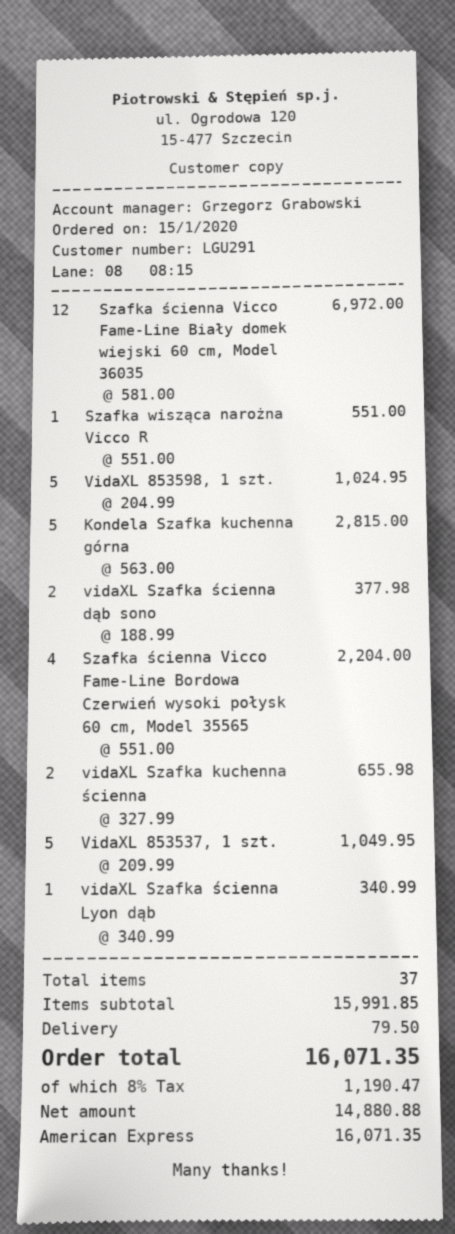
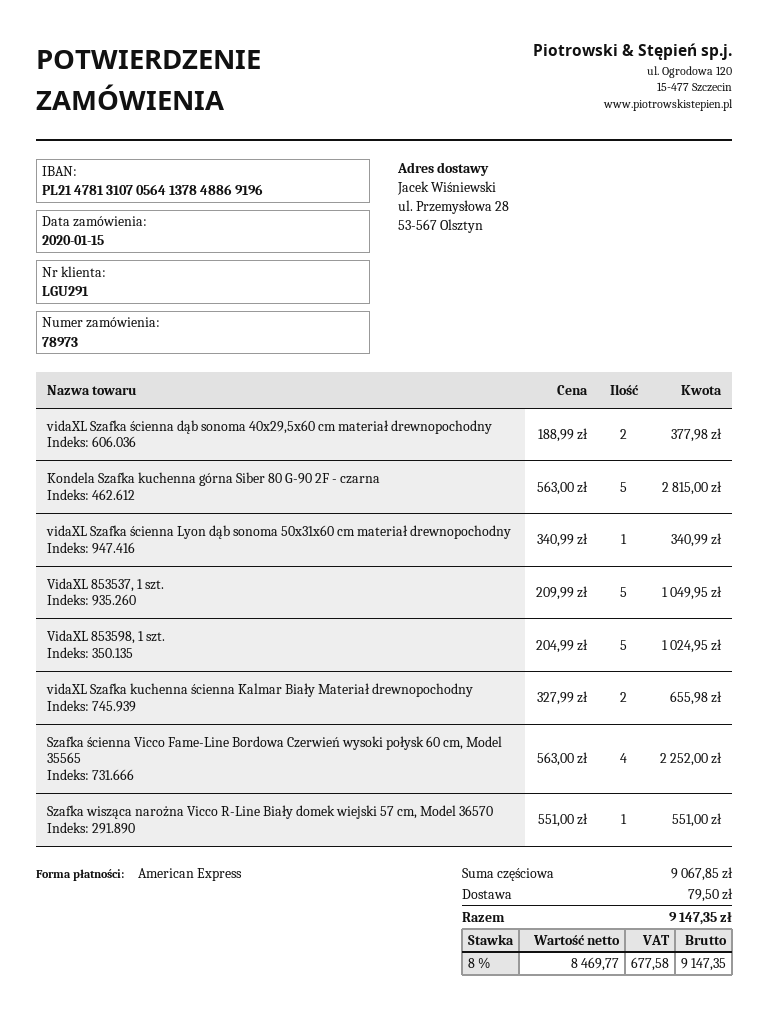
Szafka ścienna Vicco Fame-Line Biały domek wiejski 60 cm, Model 36035: 12 x 581.00 = 6972.00 -> none
Szafka ścienna Vicco Fame-Line Bordowa Czerwień wysoki połysk 60 cm, Model 35565: 4 x 551.00 = 2204.00 -> 4 x 563.00 = 2252.00
subtotal: 15991.85 -> 9067.85
net: 14880.88 -> 8469.77
tax: 8% = 1190.47 -> 8% = 677.58
total: 16071.35 -> 9147.35

